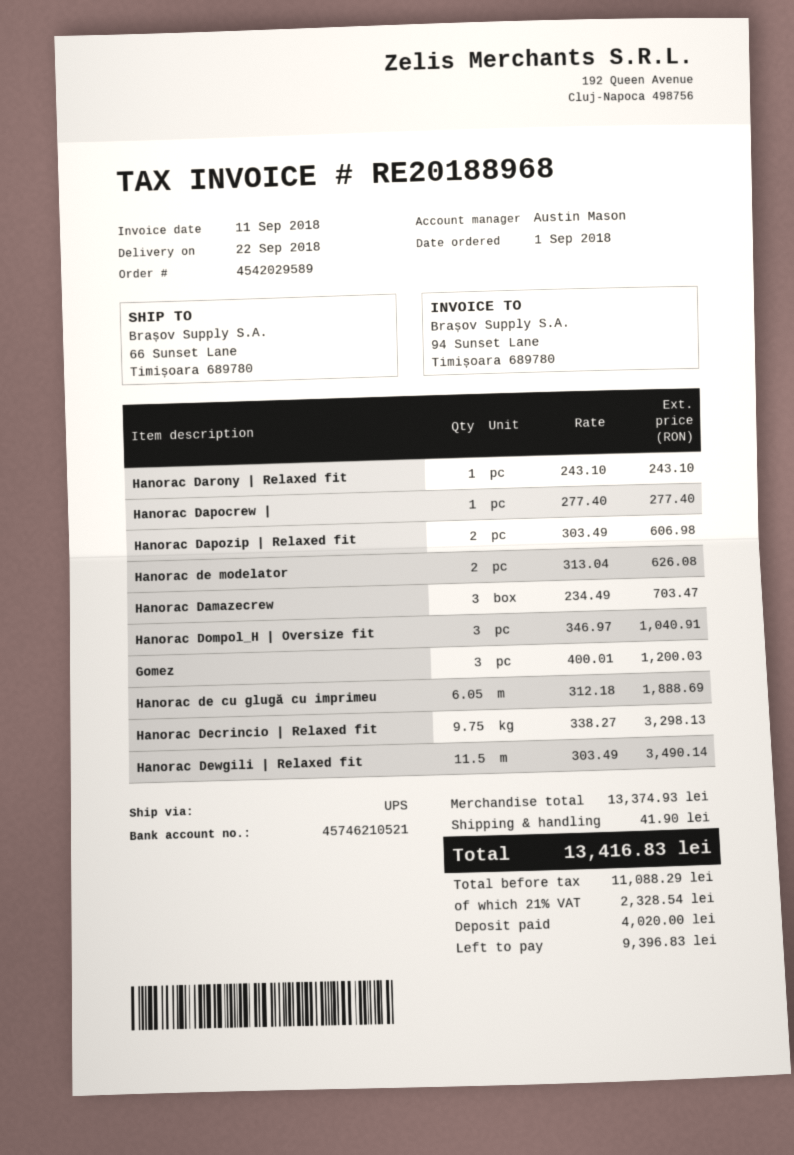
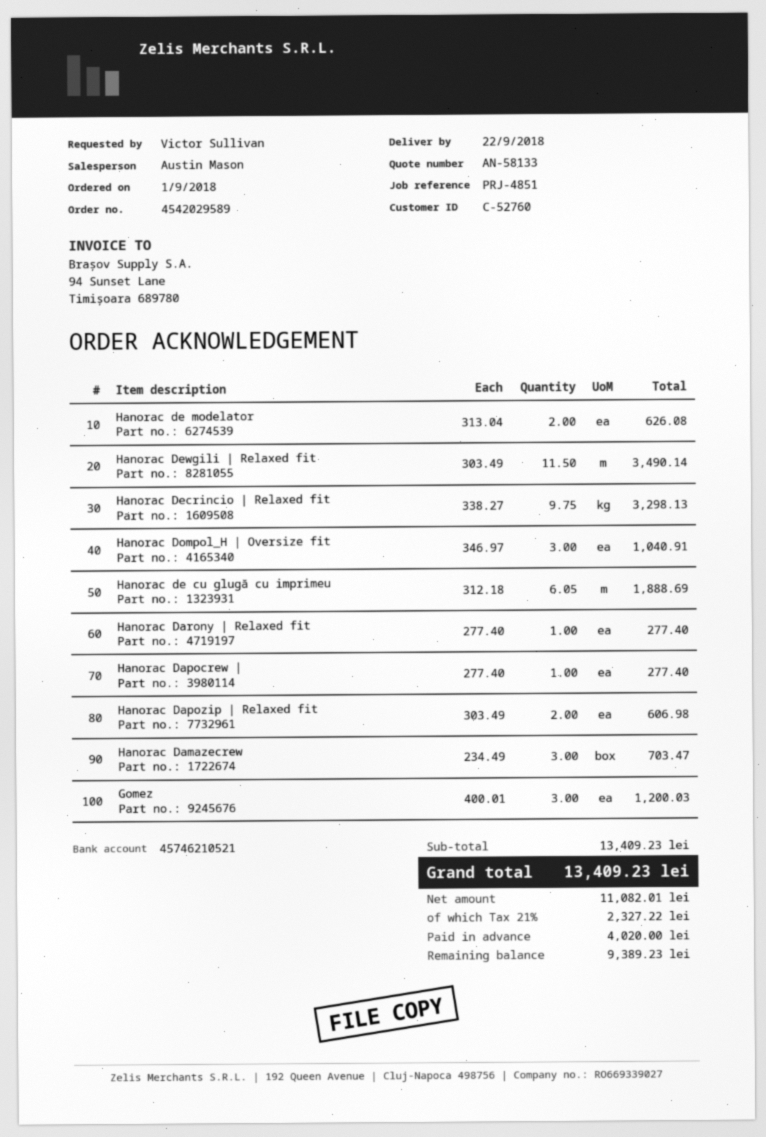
Hanorac Darony | Relaxed fit: 1 x 243.10 = 243.10 -> 1 x 277.40 = 277.40
subtotal: 13374.93 -> 13409.23
shipping: 41.90 -> none
net: 11088.29 -> 11082.01
tax: 21% = 2328.54 -> 21% = 2327.22
total: 13416.83 -> 13409.23
balance: 9396.83 -> 9389.23

